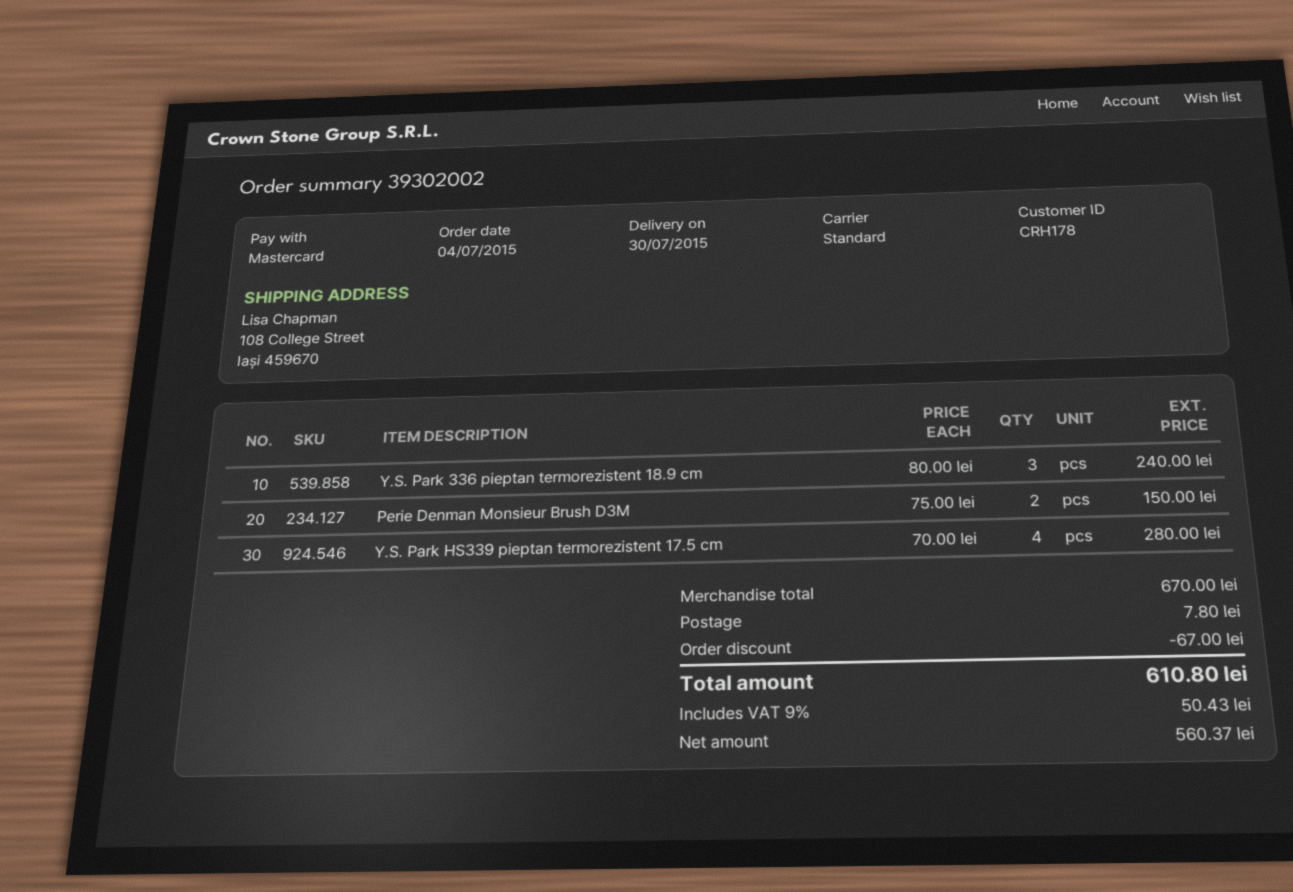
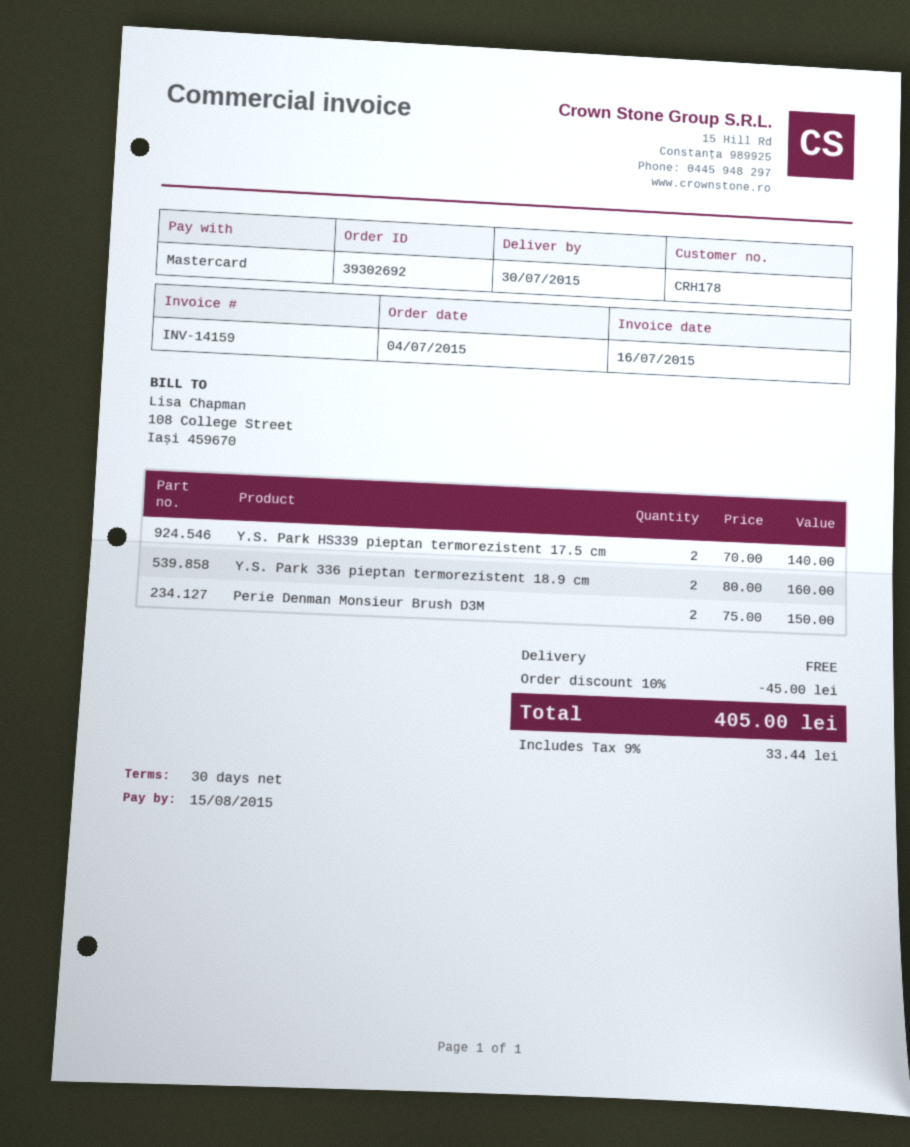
order number: 39302002 -> 39302692
Y.S. Park 336 pieptan termorezistent 18.9 cm: 3 x 80.00 = 240.00 -> 2 x 80.00 = 160.00
Y.S. Park HS339 pieptan termorezistent 17.5 cm: 4 x 70.00 = 280.00 -> 2 x 70.00 = 140.00
discount: 67.00 -> 45.00
shipping: 7.80 -> 0.00
tax: 9% = 50.43 -> 9% = 33.44
total: 610.80 -> 405.00

